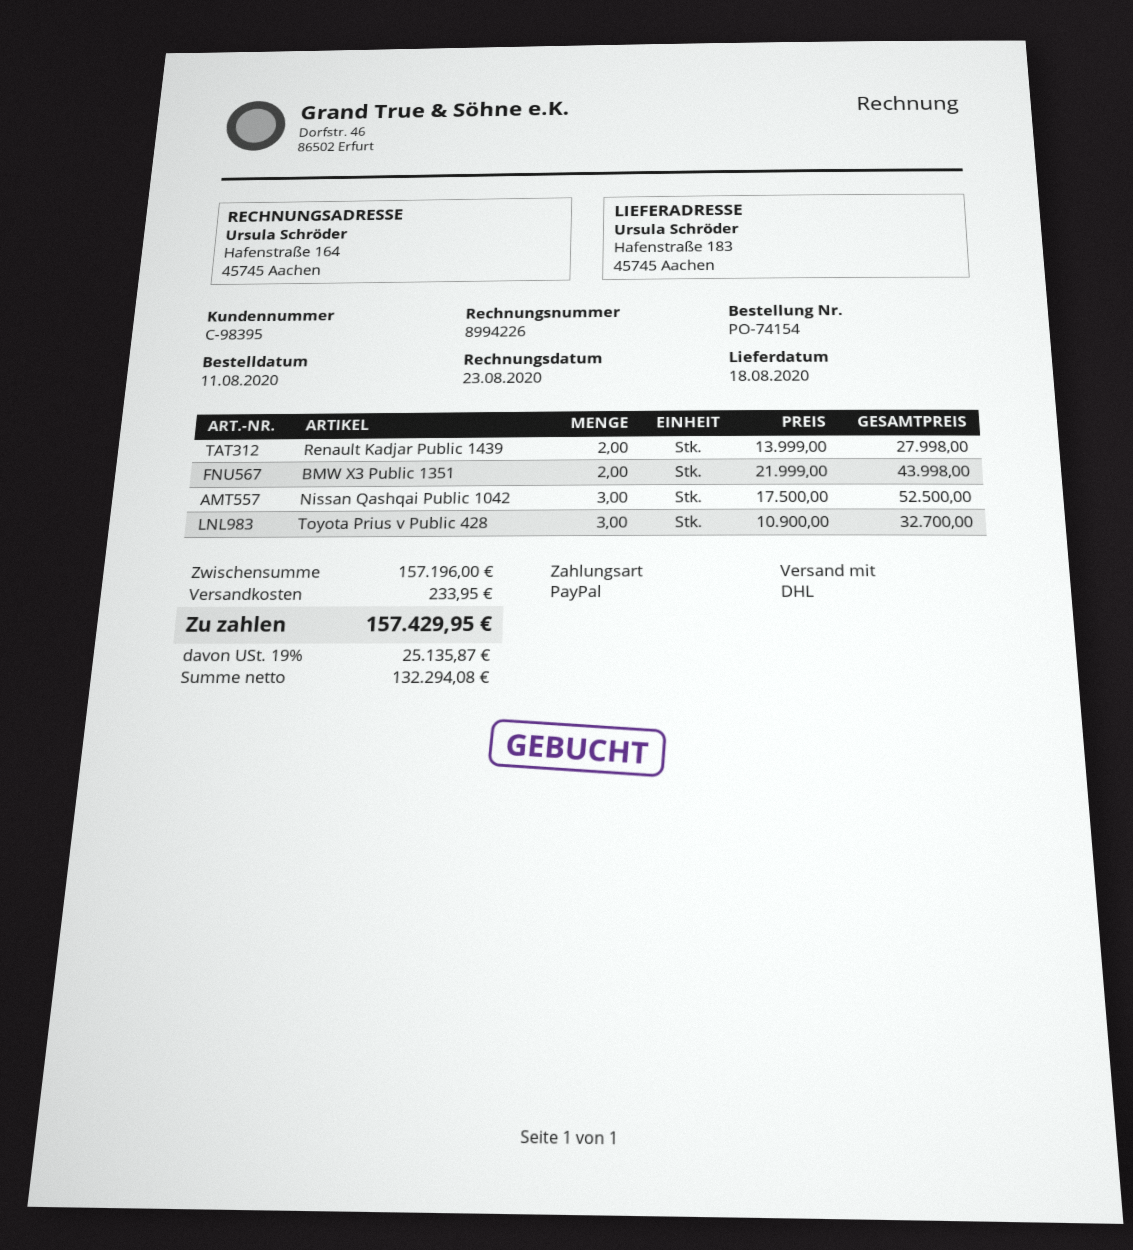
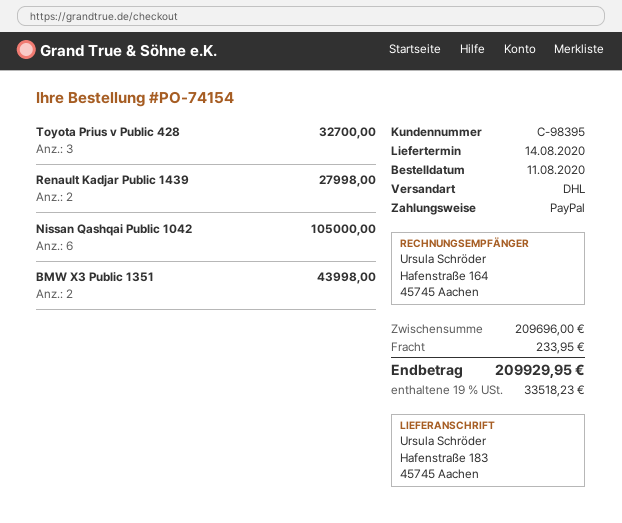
delivery date: 2020-08-18 -> 2020-08-14
Nissan Qashqai Public 1042: 3 for 52500.00 -> 6 for 105000.00
subtotal: 157196.00 -> 209696.00
tax: 19% = 25135.87 -> 19% = 33518.23
total: 157429.95 -> 209929.95

